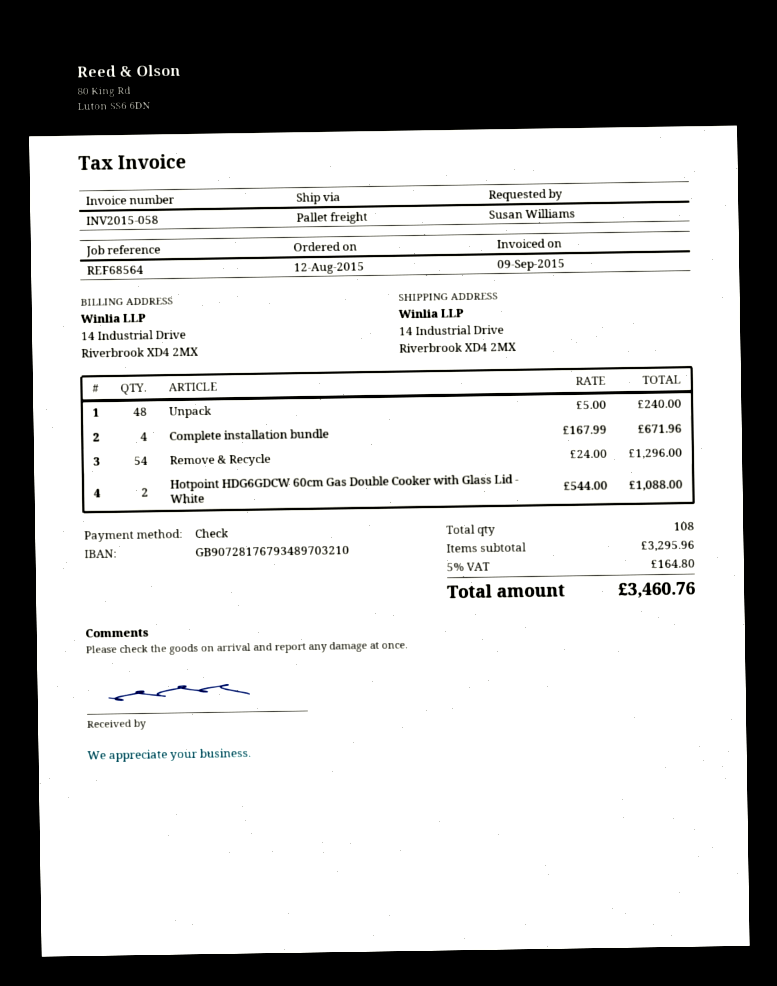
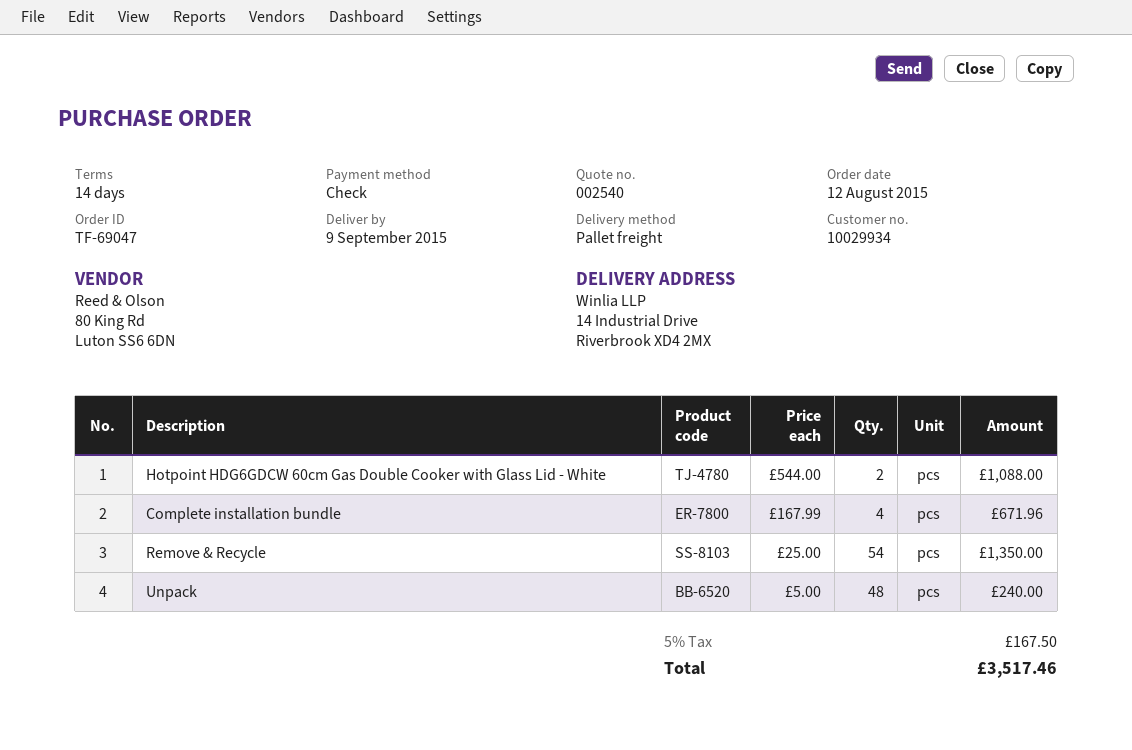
Remove & Recycle: 54 x 24.00 = 1296.00 -> 54 x 25.00 = 1350.00
tax: 5% = 164.80 -> 5% = 167.50
total: 3460.76 -> 3517.46

